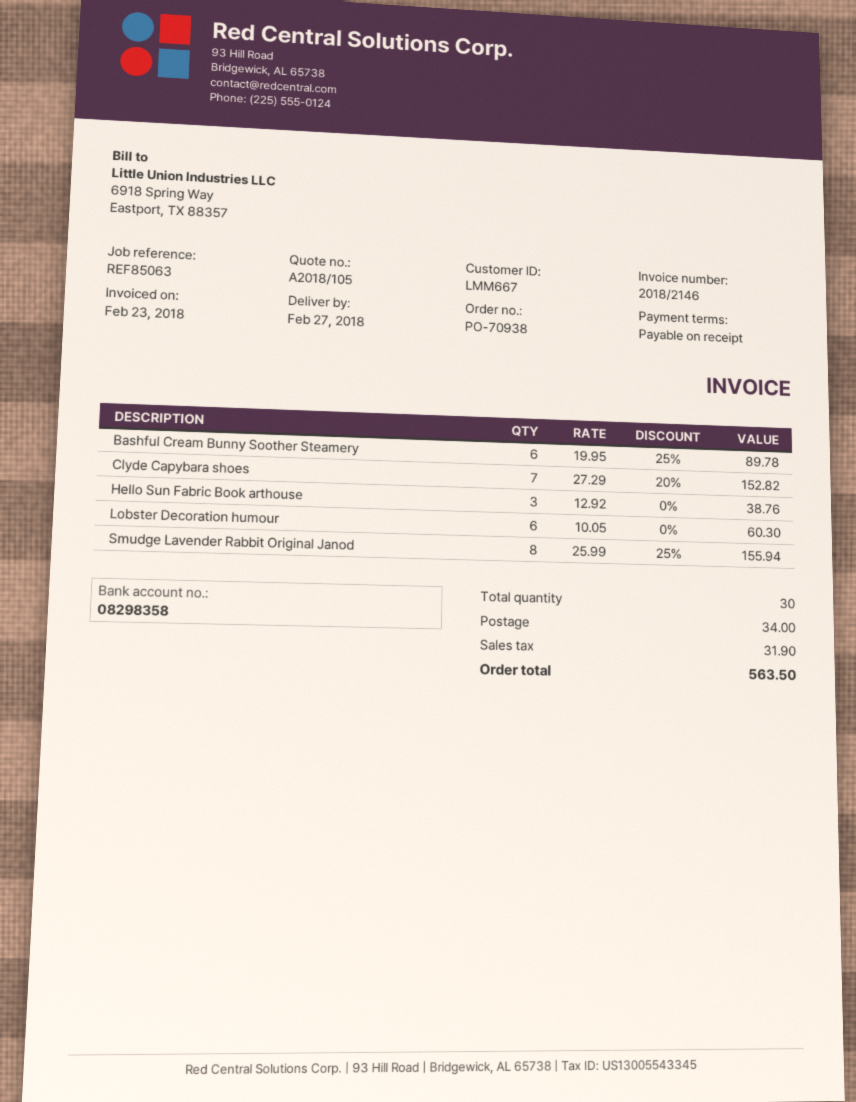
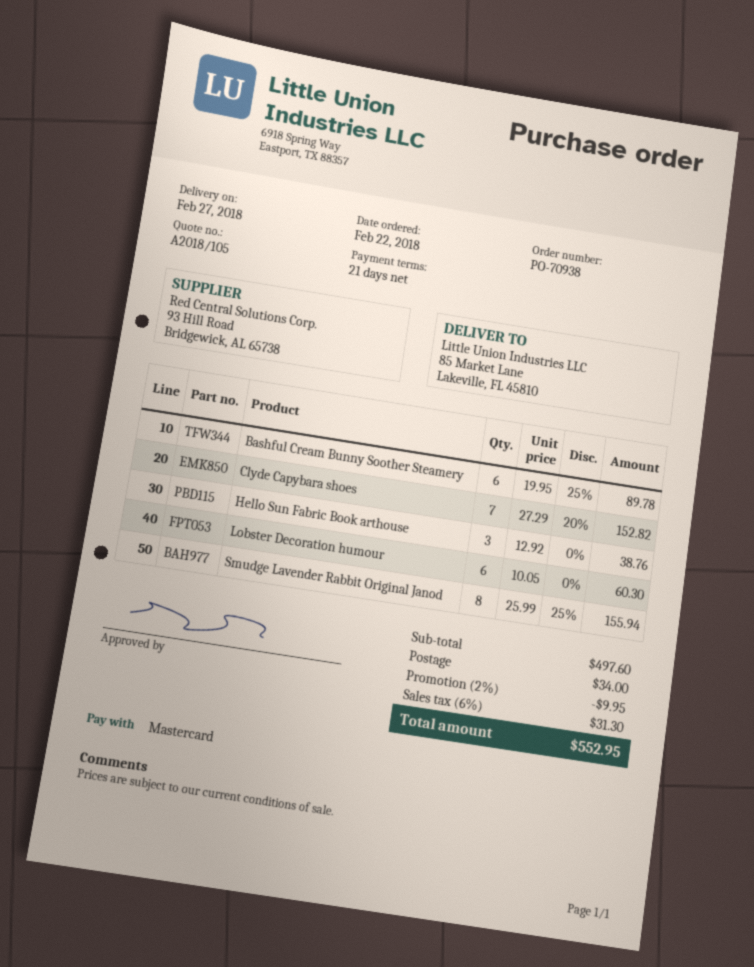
payment terms: on receipt -> 21 days
discount: none -> 2% = 9.95
tax: 31.90 -> 31.30
total: 563.50 -> 552.95

